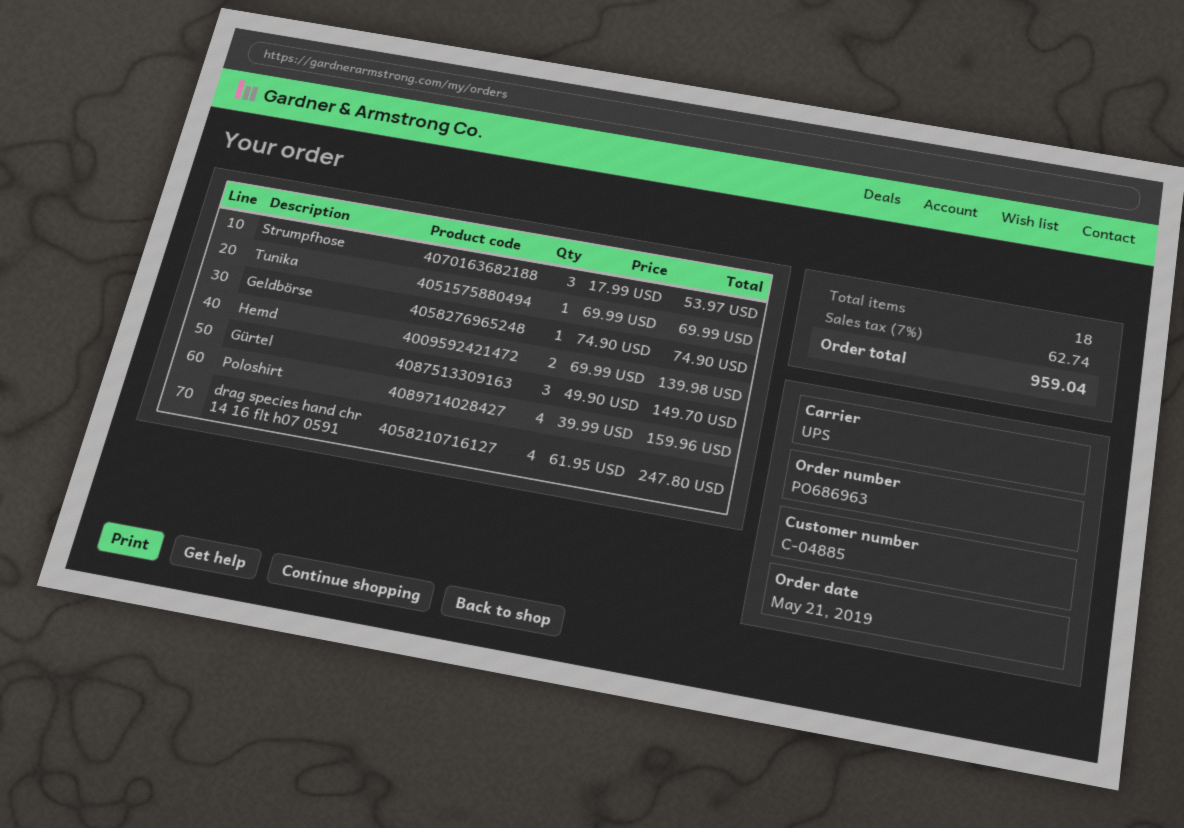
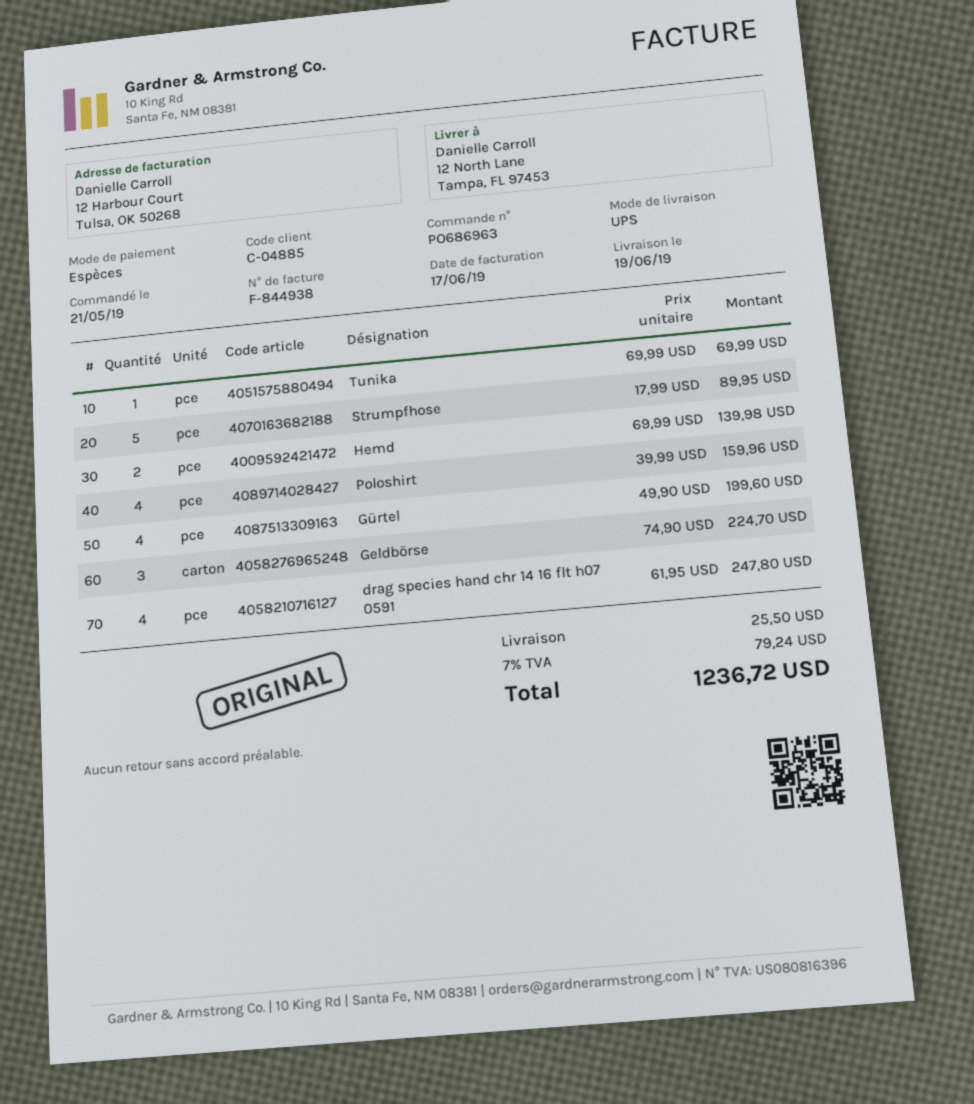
Strumpfhose: 3 x 17.99 = 53.97 -> 5 x 17.99 = 89.95
Geldbörse: 1 x 74.90 = 74.90 -> 3 x 74.90 = 224.70
Gürtel: 3 x 49.90 = 149.70 -> 4 x 49.90 = 199.60
shipping: none -> 25.50
tax: 7% = 62.74 -> 7% = 79.24
total: 959.04 -> 1236.72

